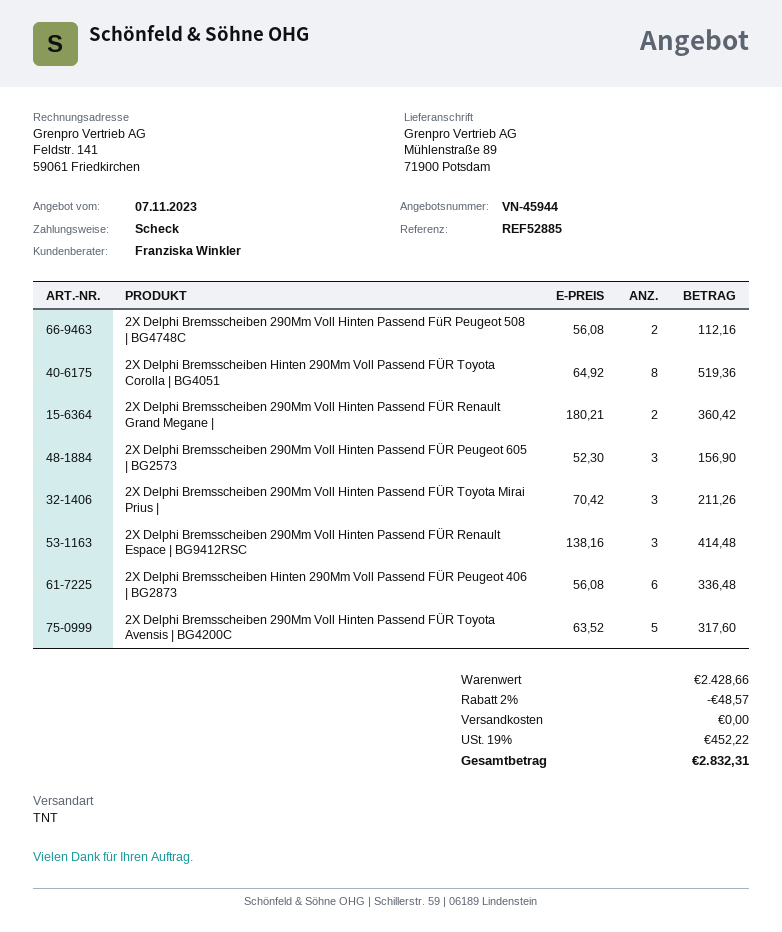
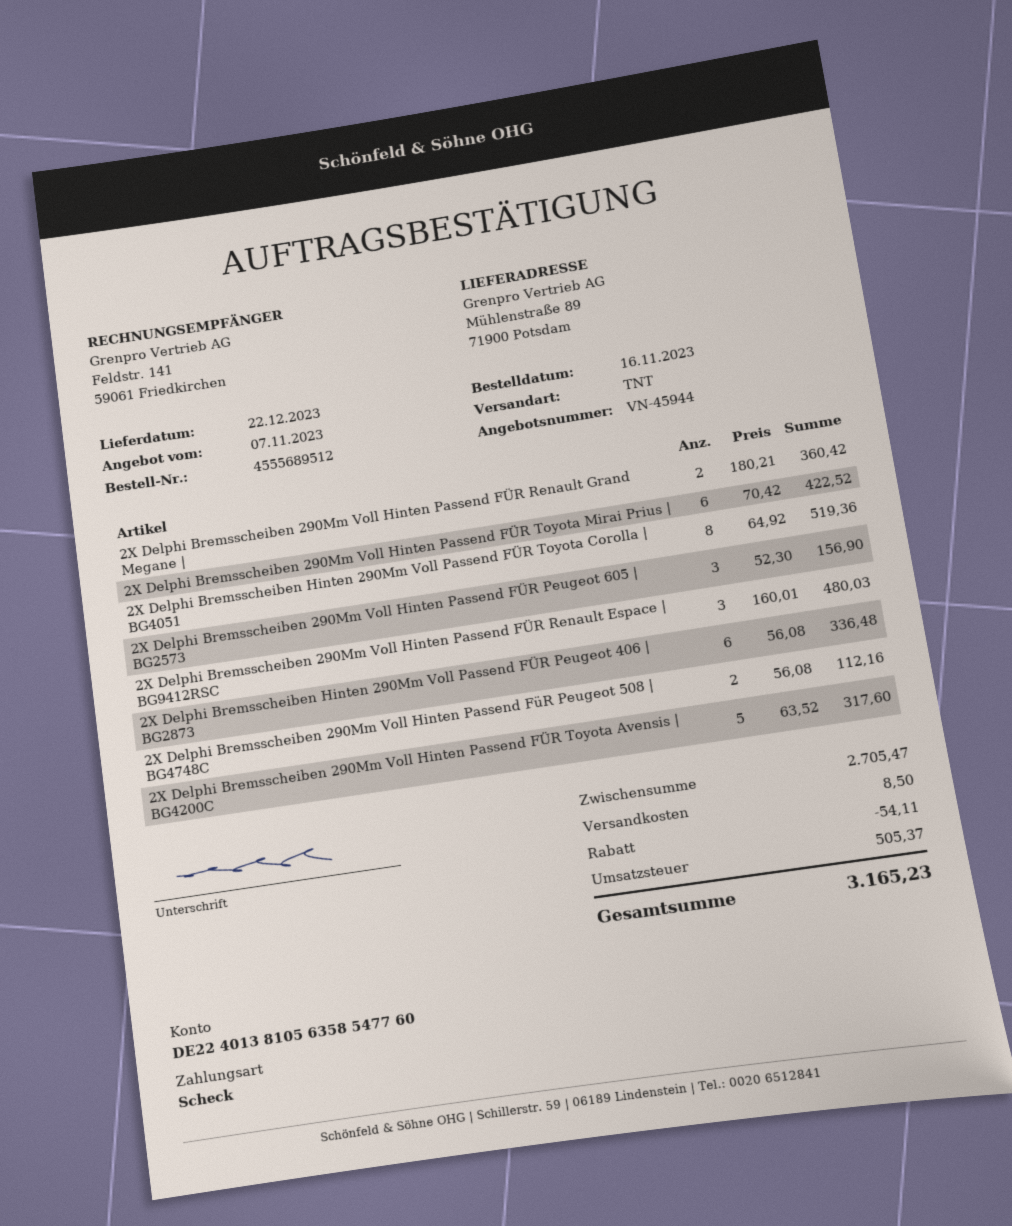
2X Delphi Bremsscheiben 290Mm Voll Hinten Passend FÜR Toyota Mirai Prius |: 3 x 70.42 = 211.26 -> 6 x 70.42 = 422.52
2X Delphi Bremsscheiben 290Mm Voll Hinten Passend FÜR Renault Espace | BG9412RSC: 3 x 138.16 = 414.48 -> 3 x 160.01 = 480.03
subtotal: 2428.66 -> 2705.47
discount: 48.57 -> 54.11
shipping: 0.00 -> 8.50
tax: 452.22 -> 505.37
total: 2832.31 -> 3165.23

